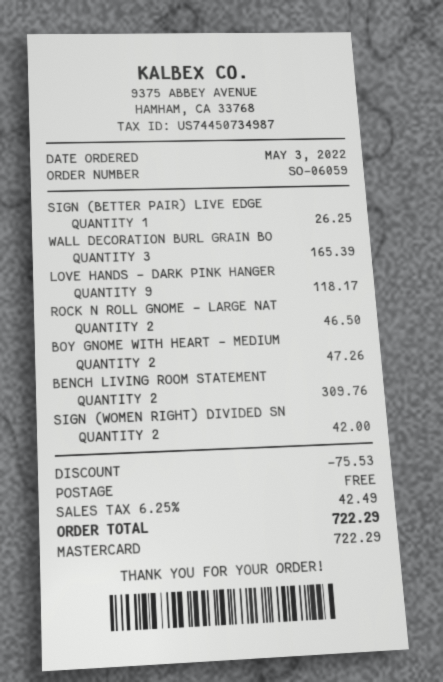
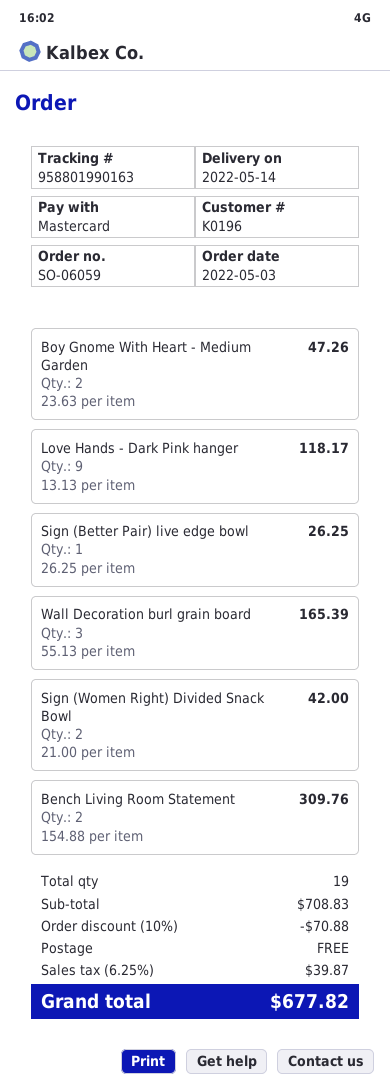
ROCK N ROLL GNOME - LARGE NAT: 2 for 46.50 -> none
discount: 75.53 -> 70.88
tax: 6.25% = 42.49 -> 6.25% = 39.87
total: 722.29 -> 677.82

